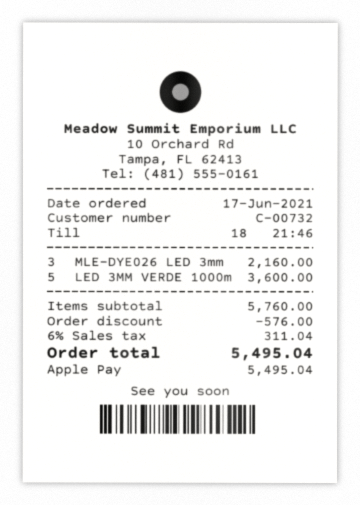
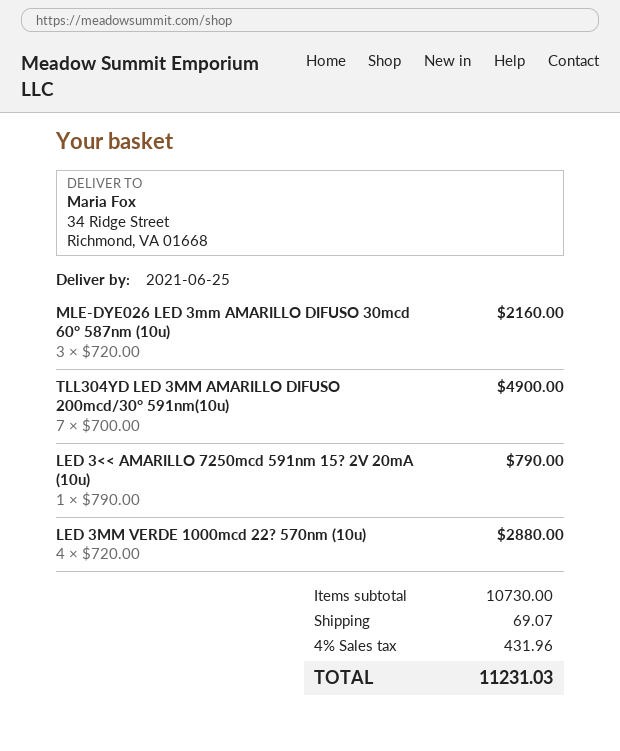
LED 3MM VERDE 1000m: 5 for 3600.00 -> 4 for 2880.00
TLL304YD LED 3MM AMARILLO DIFUSO 200mcd/30° 591nm(10u): none -> 7 for 4900.00
LED 3<< AMARILLO 7250mcd 591nm 15? 2V 20mA (10u): none -> 1 for 790.00
subtotal: 5760.00 -> 10730.00
discount: 576.00 -> none
shipping: none -> 69.07
tax: 6% = 311.04 -> 4% = 431.96
total: 5495.04 -> 11231.03

